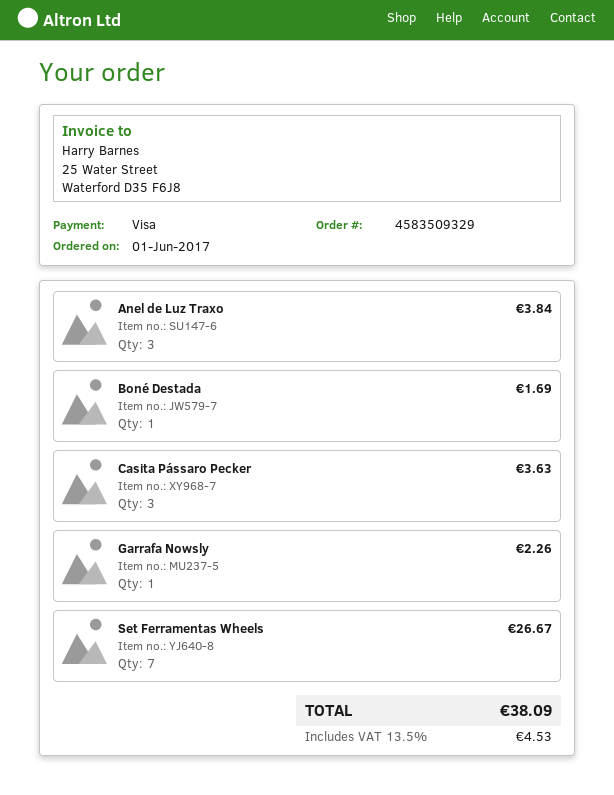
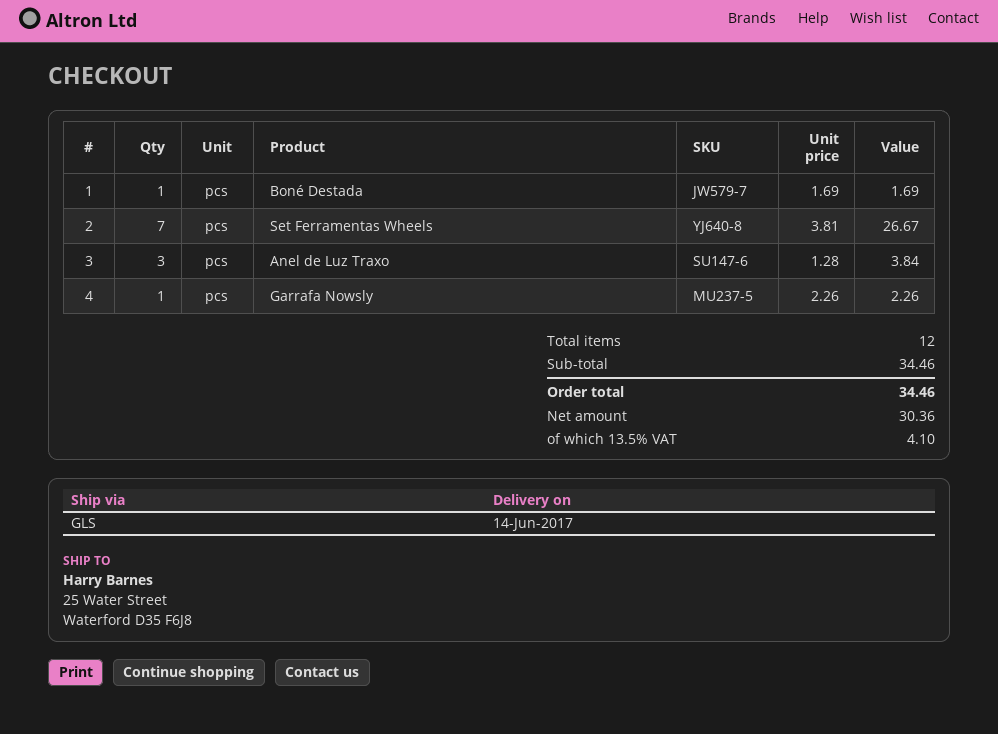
Casita Pássaro Pecker: 3 for 3.63 -> none
tax: 13.5% = 4.53 -> 13.5% = 4.10
total: 38.09 -> 34.46

